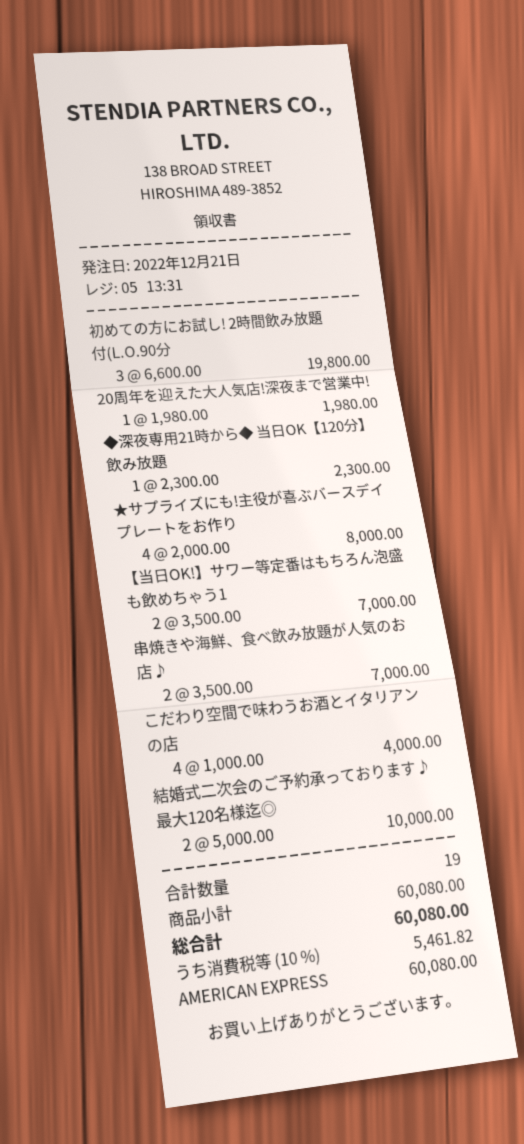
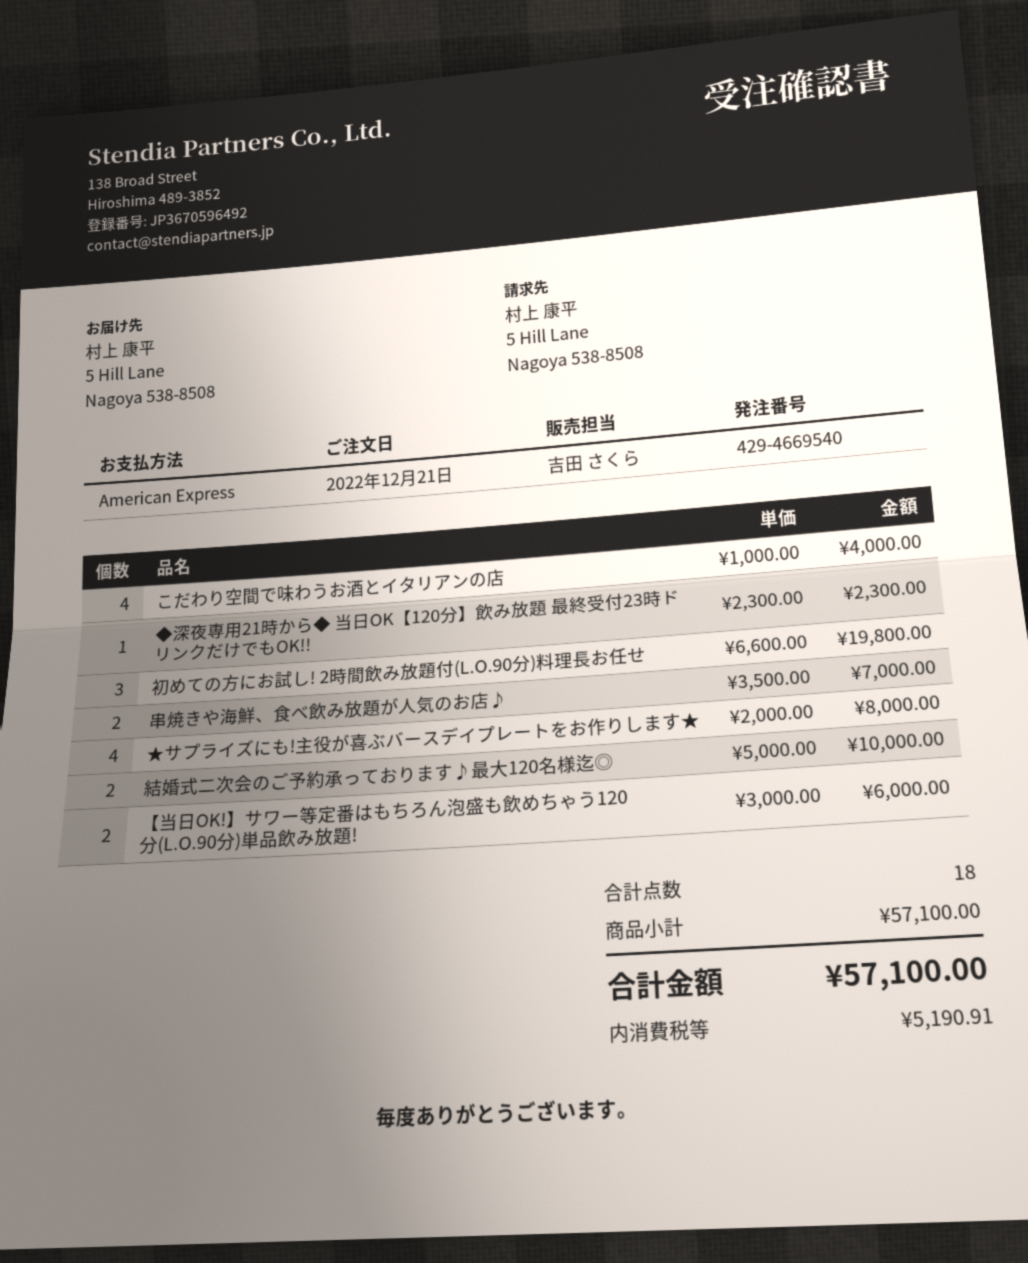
20周年を迎えた大人気店!深夜まで営業中!: 1 x 1980.00 = 1980.00 -> none
【当日OK!】サワー等定番はもちろん泡盛も飲めちゃう1: 2 x 3500.00 = 7000.00 -> 2 x 3000.00 = 6000.00
total quantity: 19 -> 18
subtotal: 60080.00 -> 57100.00
tax: 5461.82 -> 5190.91
total: 60080.00 -> 57100.00

